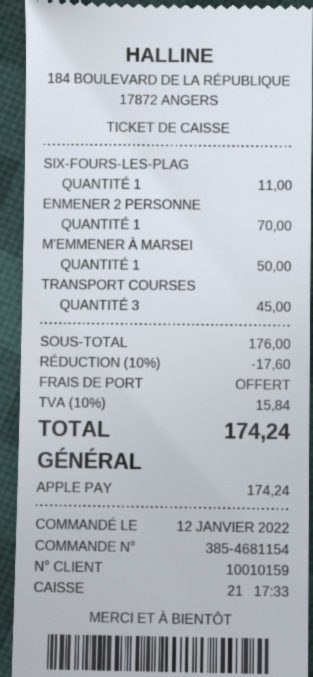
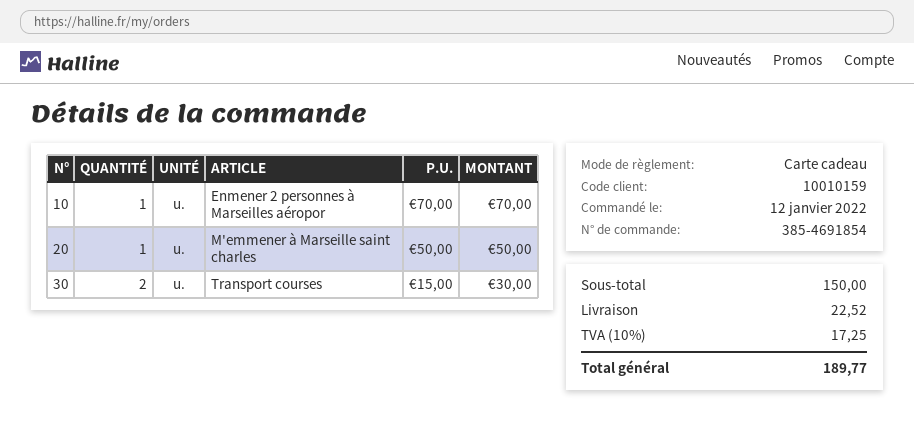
order number: 385-4681154 -> 385-4691854
payment method: Apple Pay -> gift card
SIX-FOURS-LES-PLAG: 1 for 11.00 -> none
TRANSPORT COURSES: 3 for 45.00 -> 2 for 30.00
subtotal: 176.00 -> 150.00
discount: 10% = 17.60 -> none
shipping: 0.00 -> 22.52
tax: 10% = 15.84 -> 10% = 17.25
total: 174.24 -> 189.77

